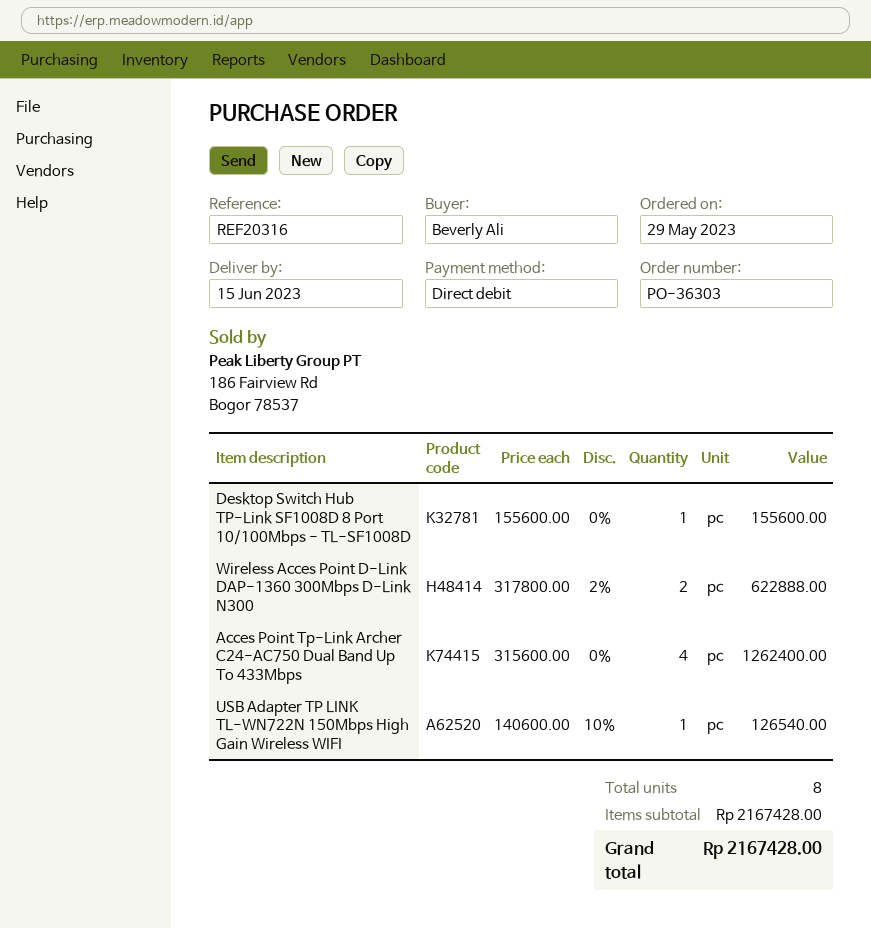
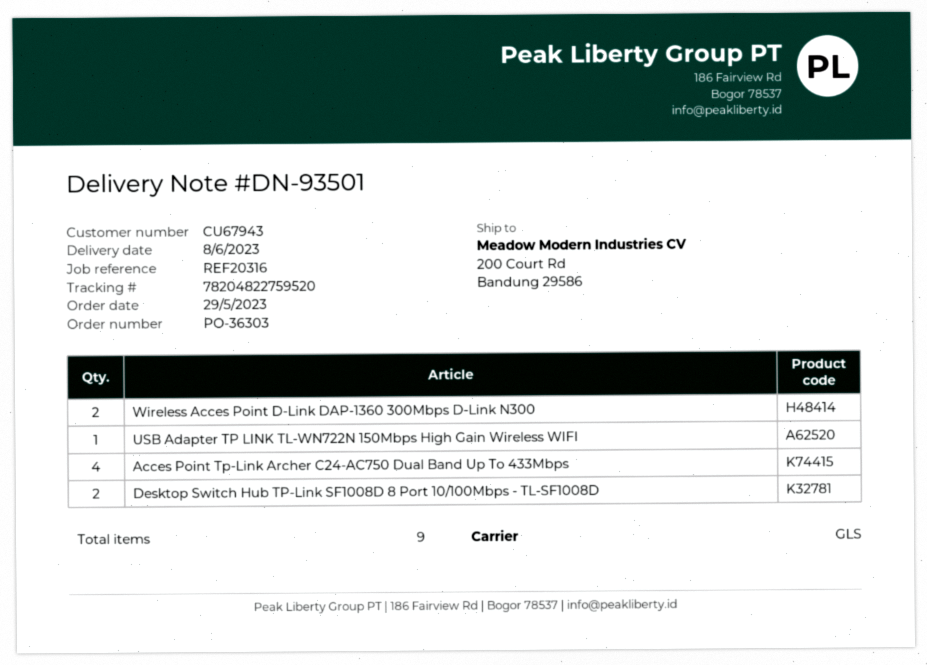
delivery date: 2023-06-15 -> 2023-06-08
Desktop Switch Hub TP-Link SF1008D 8 Port 10/100Mbps - TL-SF1008D: 1 -> 2
total quantity: 8 -> 9

